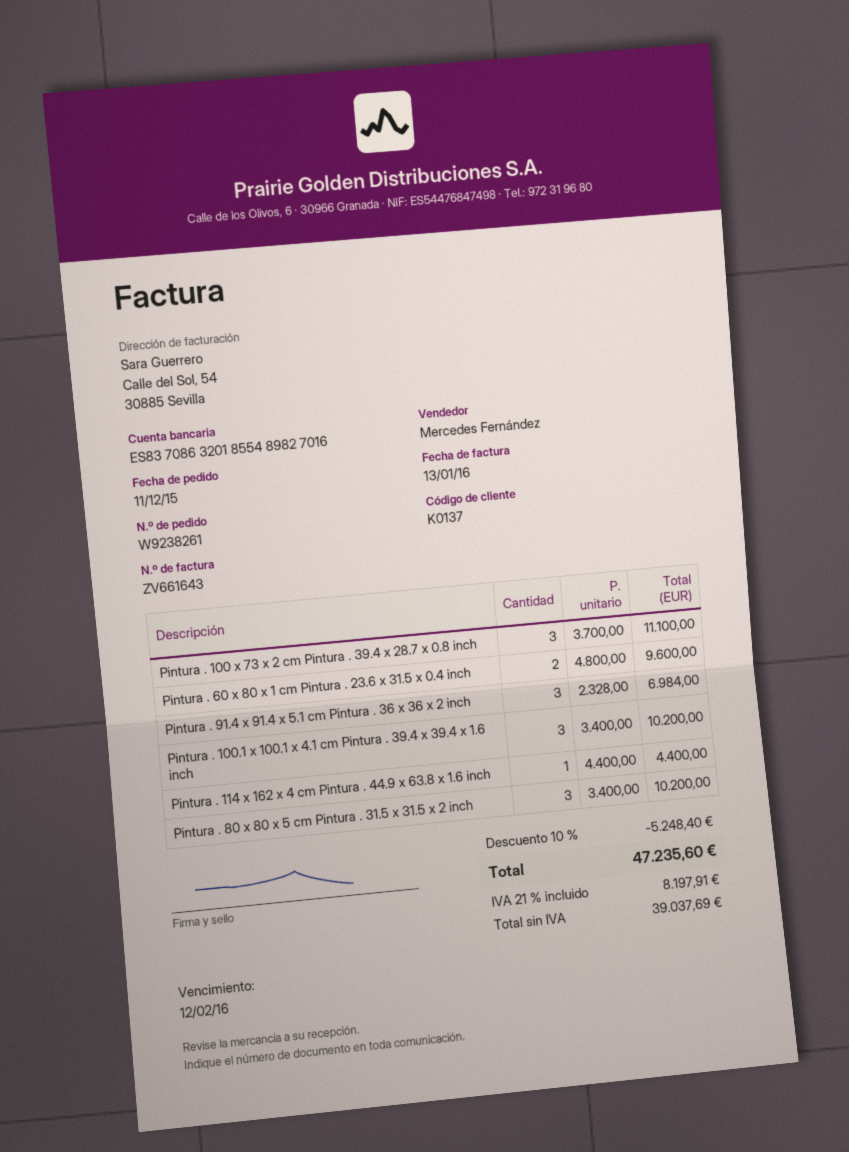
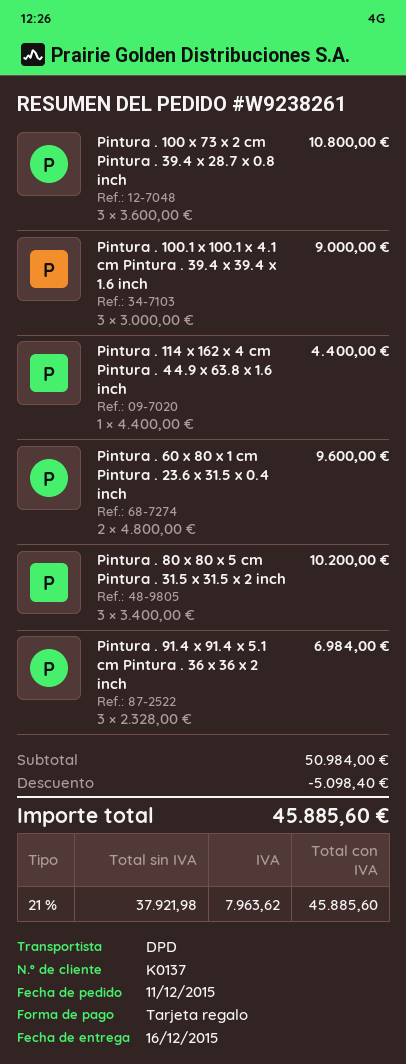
Pintura . 100 x 73 x 2 cm Pintura . 39.4 x 28.7 x 0.8 inch: 3 x 3700.00 = 11100.00 -> 3 x 3600.00 = 10800.00
Pintura . 100.1 x 100.1 x 4.1 cm Pintura . 39.4 x 39.4 x 1.6 inch: 3 x 3400.00 = 10200.00 -> 3 x 3000.00 = 9000.00
discount: 5248.40 -> 5098.40
net: 39037.69 -> 37921.98
tax: 21% = 8197.91 -> 21% = 7963.62
total: 47235.60 -> 45885.60

